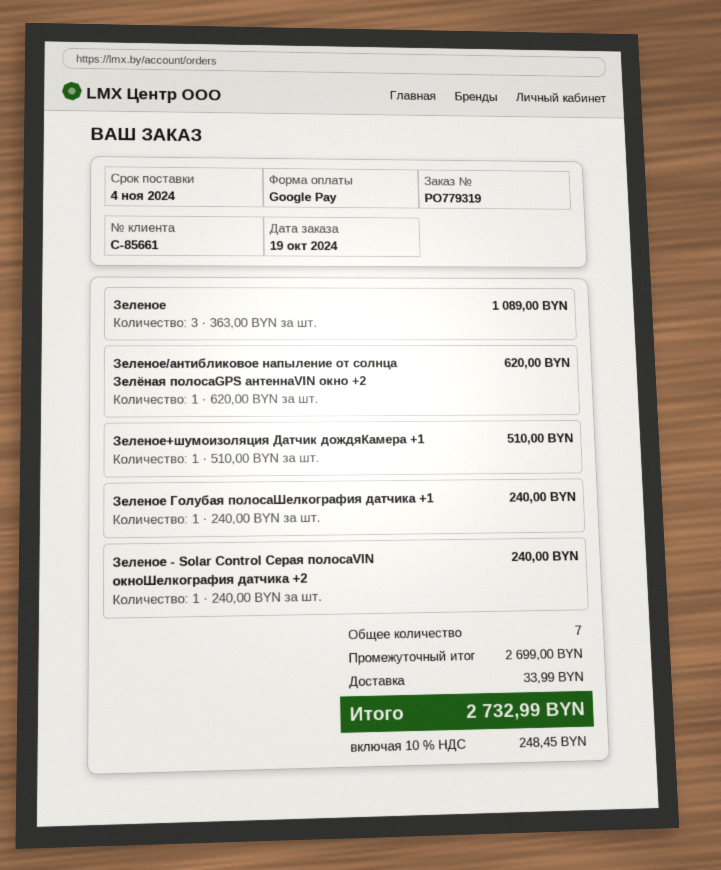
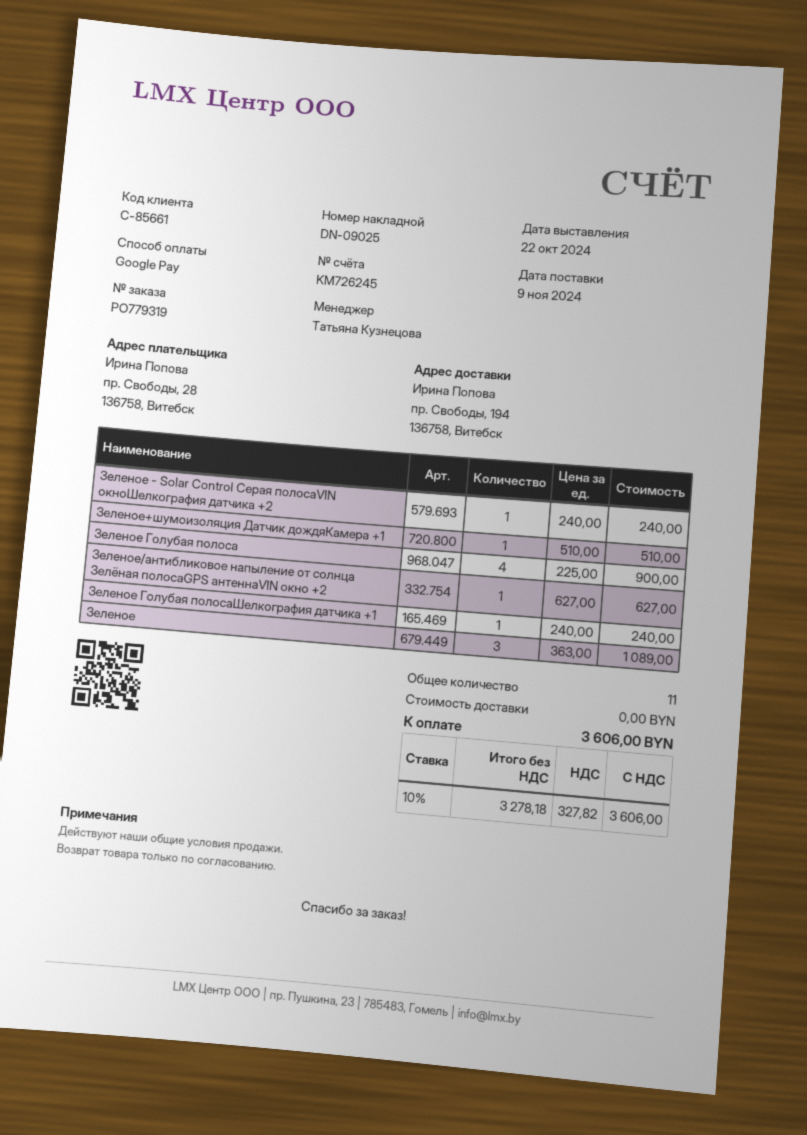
delivery date: 2024-11-04 -> 2024-11-09
Зеленое/антибликовое напыление от солнца Зелёная полосаGPS антеннаVIN окно +2: 1 x 620.00 = 620.00 -> 1 x 627.00 = 627.00
Зеленое Голубая полоса: none -> 4 x 225.00 = 900.00
total quantity: 7 -> 11
shipping: 33.99 -> 0.00
tax: 10% = 248.45 -> 10% = 327.82
total: 2732.99 -> 3606.00

